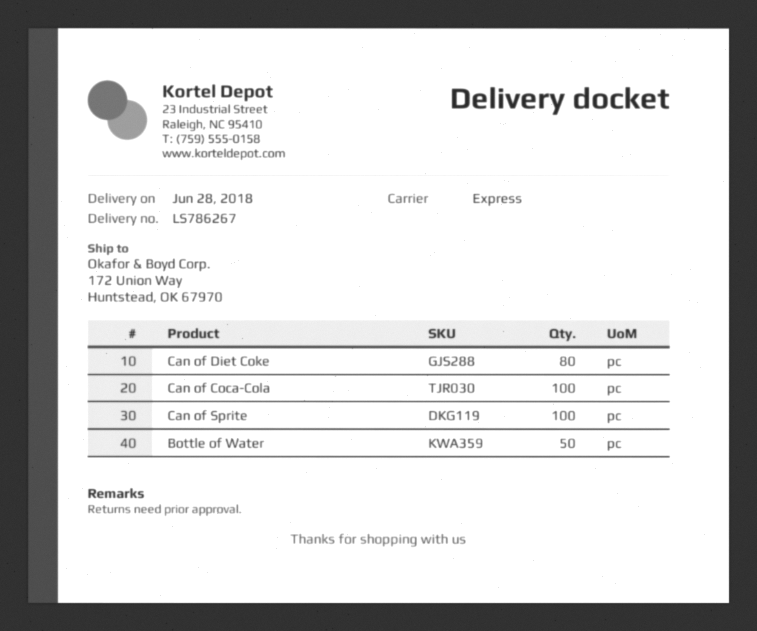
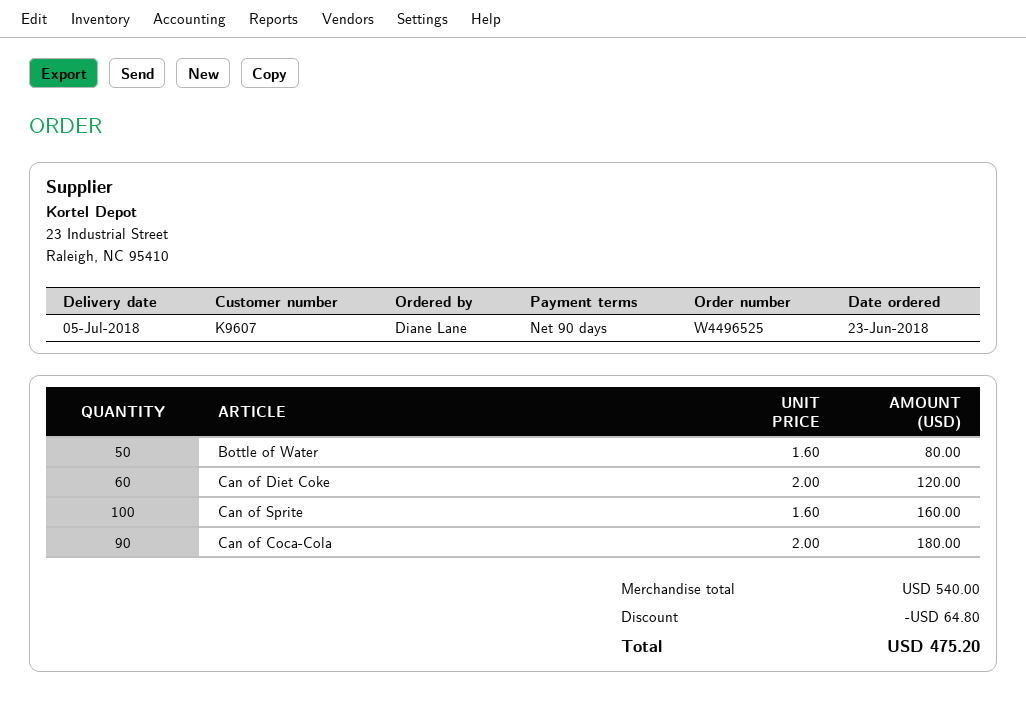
delivery date: 2018-06-28 -> 2018-07-05
Can of Diet Coke: 80 -> 60
Can of Coca-Cola: 100 -> 90

